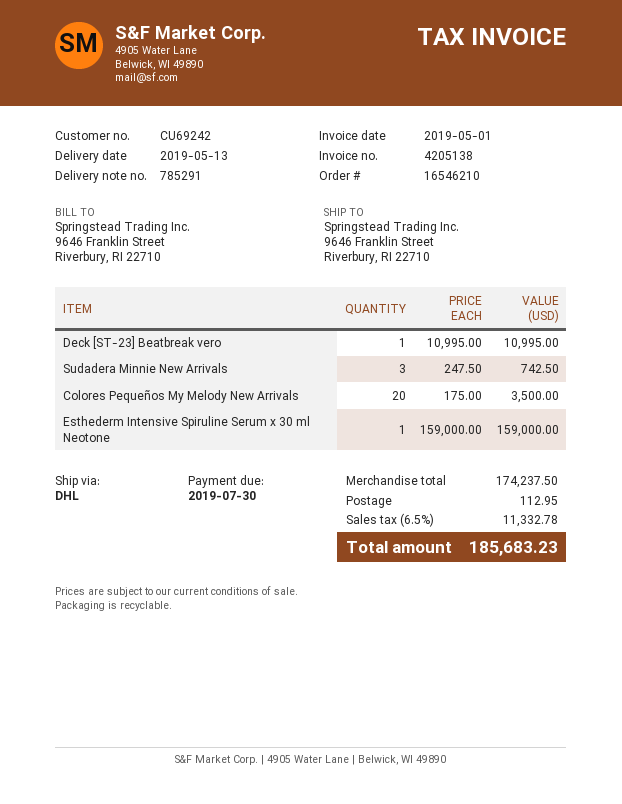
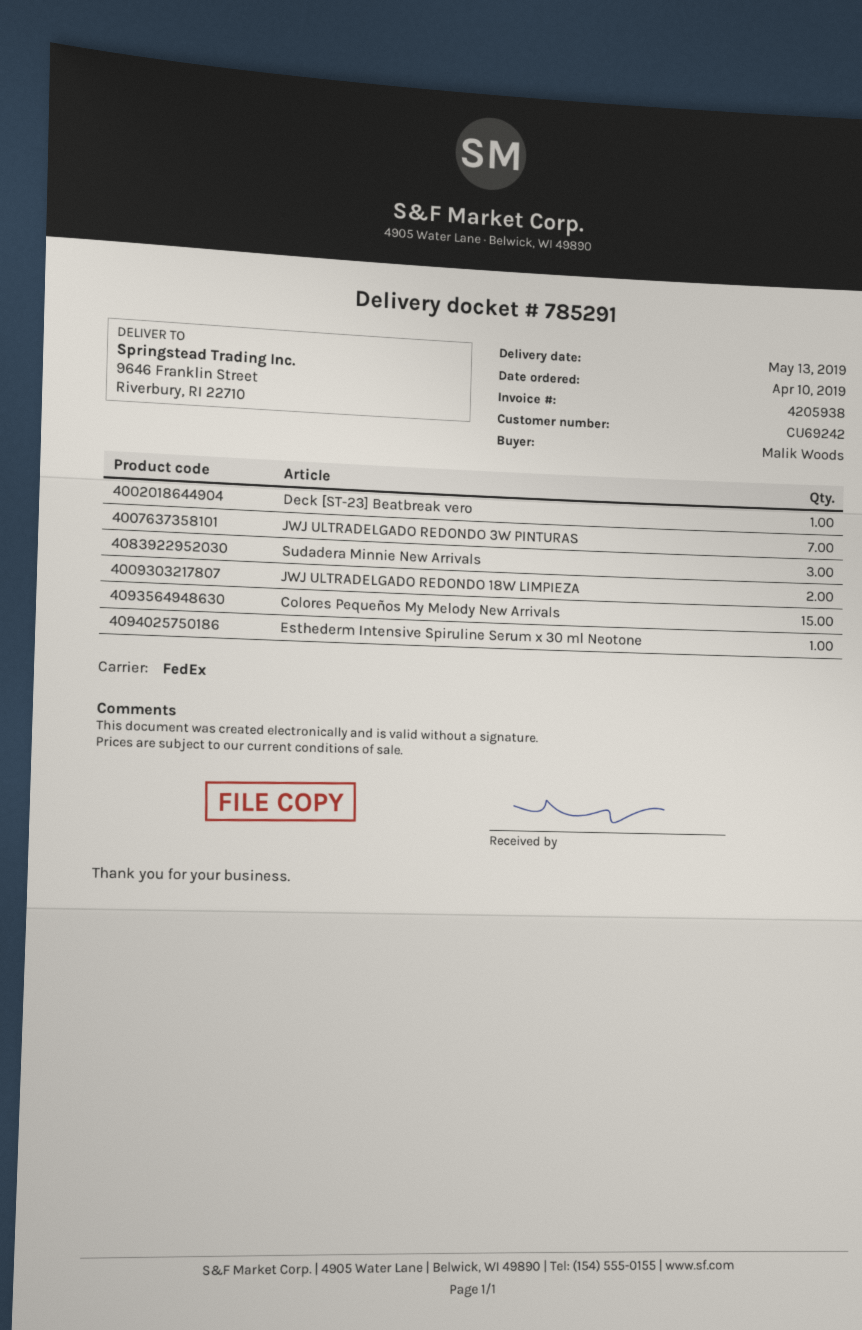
invoice number: 4205138 -> 4205938
shipping method: DHL -> FedEx
Colores Pequeños My Melody New Arrivals: 20 -> 15
JWJ ULTRADELGADO REDONDO 3W PINTURAS: none -> 7
JWJ ULTRADELGADO REDONDO 18W LIMPIEZA: none -> 2

